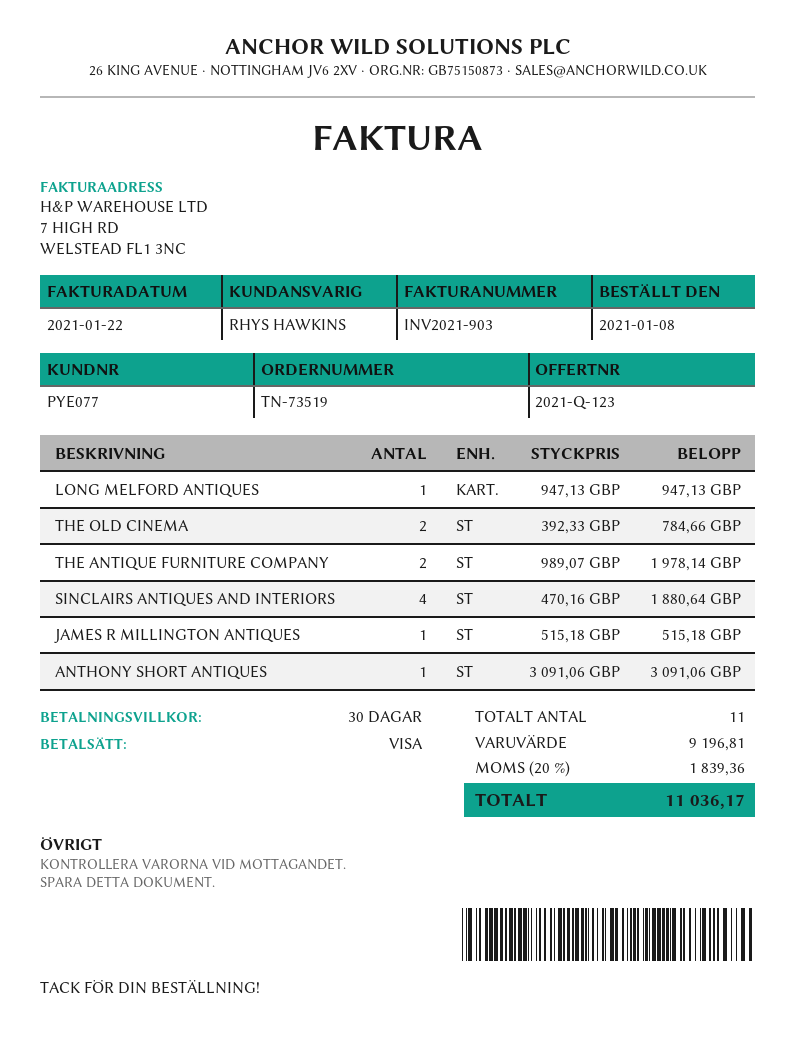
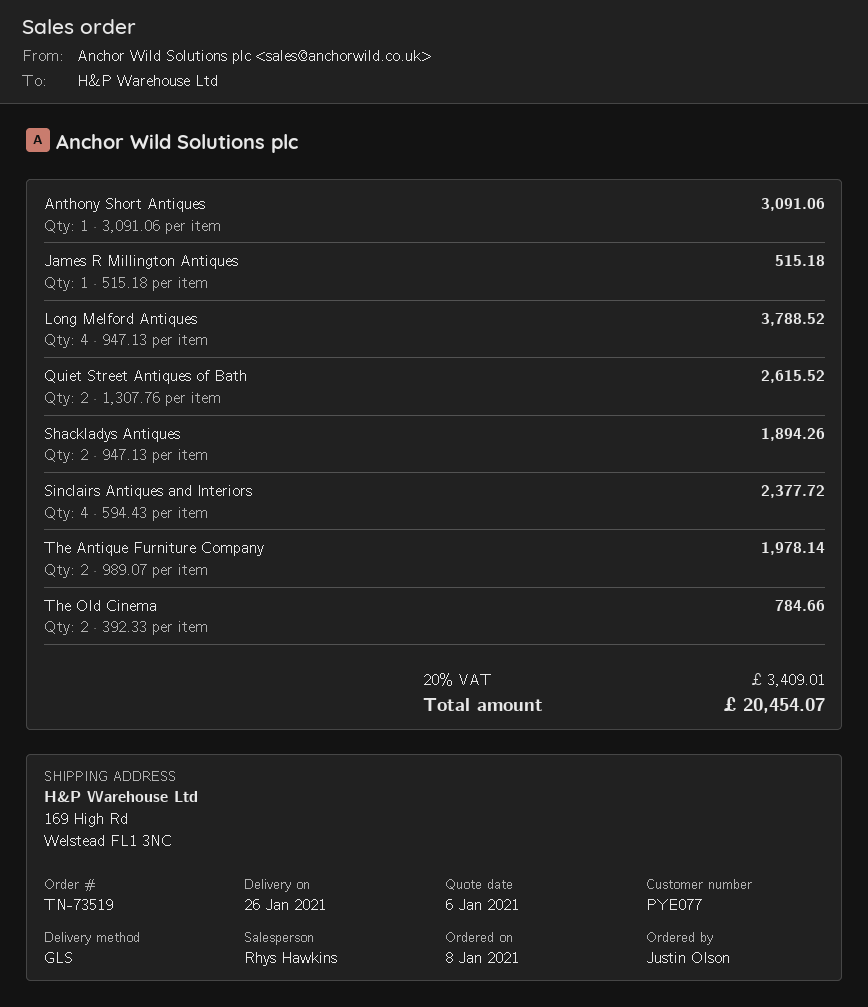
LONG MELFORD ANTIQUES: 1 x 947.13 = 947.13 -> 4 x 947.13 = 3788.52
SINCLAIRS ANTIQUES AND INTERIORS: 4 x 470.16 = 1880.64 -> 4 x 594.43 = 2377.72
Quiet Street Antiques of Bath: none -> 2 x 1307.76 = 2615.52
Shackladys Antiques: none -> 2 x 947.13 = 1894.26
tax: 20% = 1839.36 -> 20% = 3409.01
total: 11036.17 -> 20454.07

